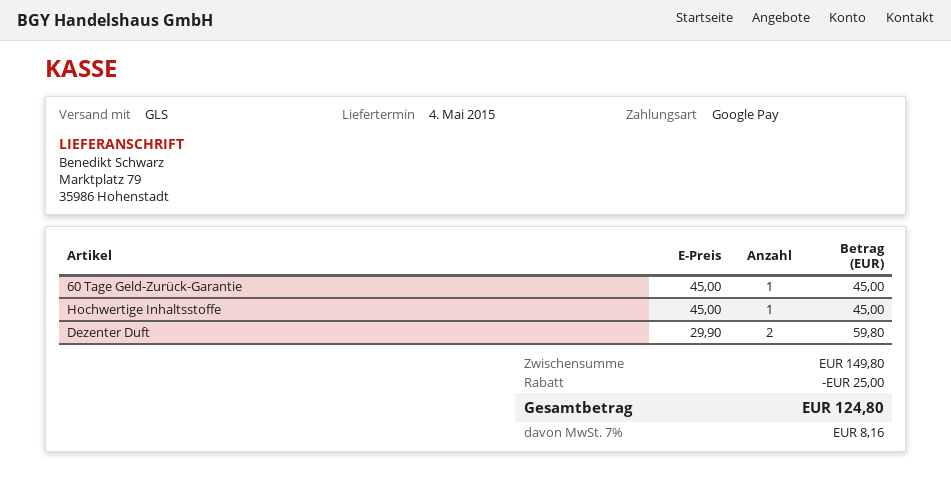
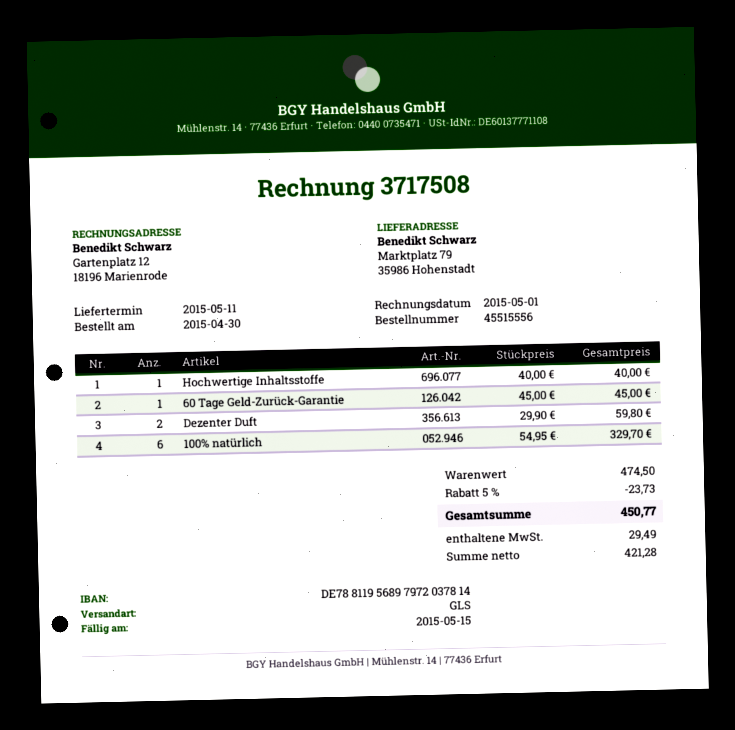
delivery date: 2015-05-04 -> 2015-05-11
Hochwertige Inhaltsstoffe: 1 x 45.00 = 45.00 -> 1 x 40.00 = 40.00
100% natürlich: none -> 6 x 54.95 = 329.70
subtotal: 149.80 -> 474.50
discount: 25.00 -> 23.73
tax: 8.16 -> 29.49
total: 124.80 -> 450.77

